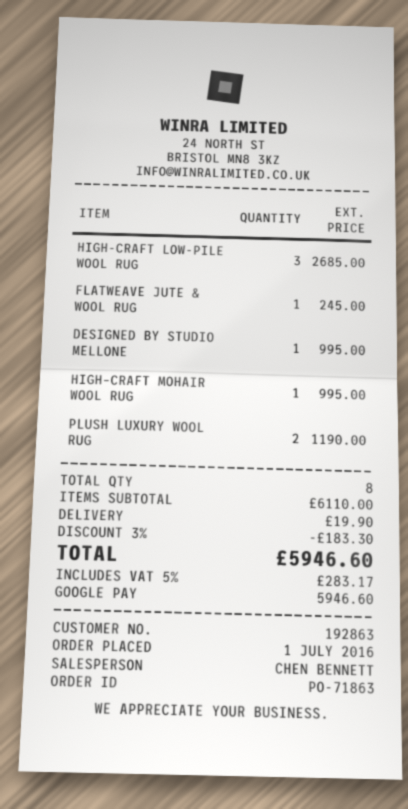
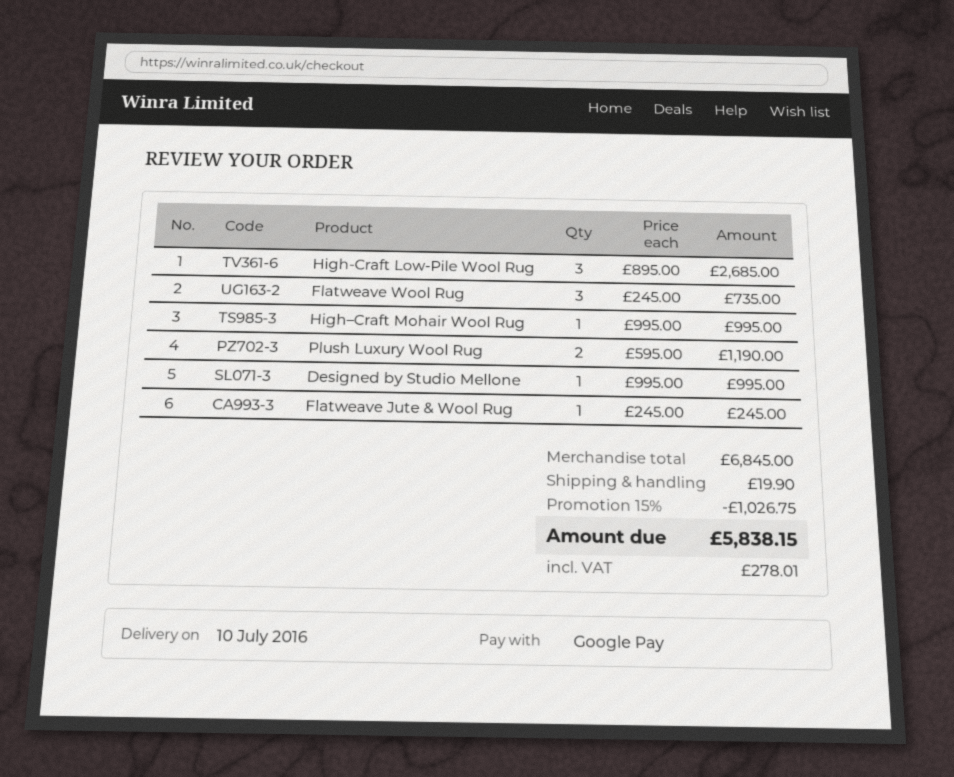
Flatweave Wool Rug: none -> 3 for 735.00
subtotal: 6110.00 -> 6845.00
discount: 3% = 183.30 -> 15% = 1026.75
tax: 283.17 -> 278.01
total: 5946.60 -> 5838.15

